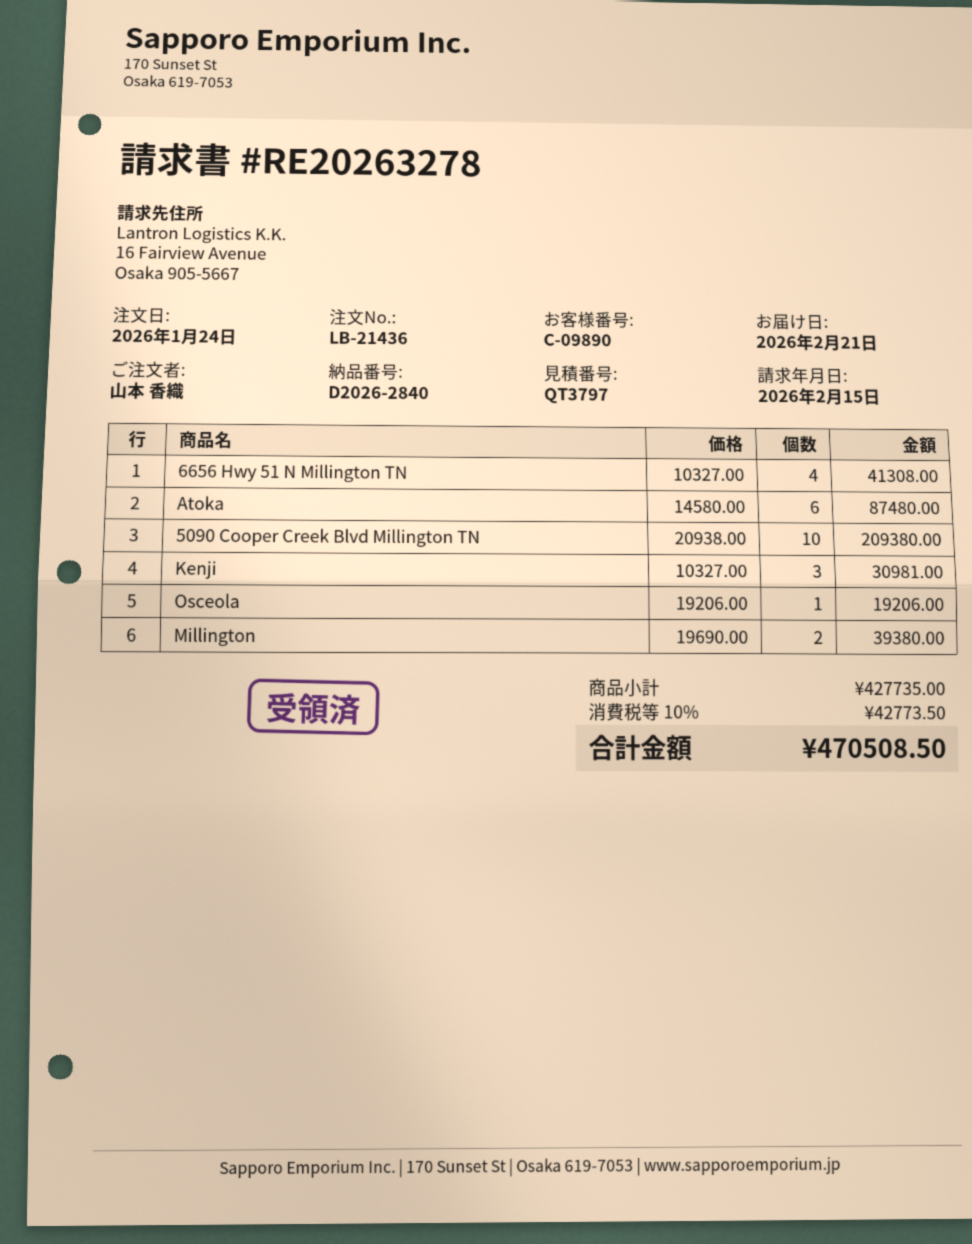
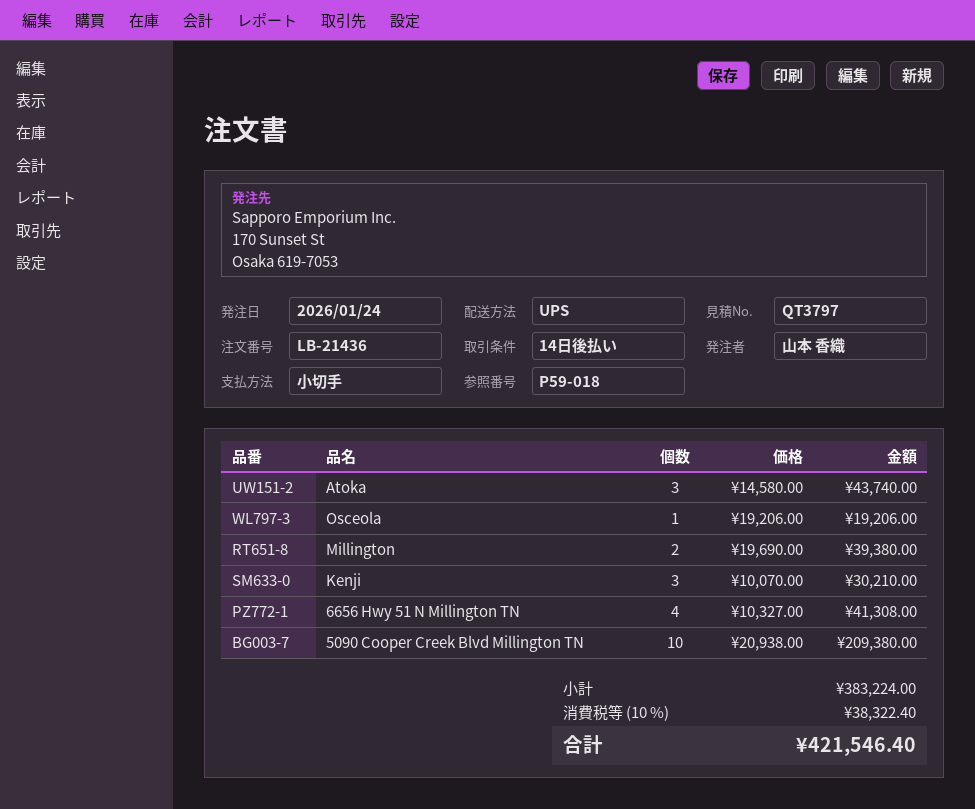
Atoka: 6 x 14580.00 = 87480.00 -> 3 x 14580.00 = 43740.00
Kenji: 3 x 10327.00 = 30981.00 -> 3 x 10070.00 = 30210.00
subtotal: 427735.00 -> 383224.00
tax: 10% = 42773.50 -> 10% = 38322.40
total: 470508.50 -> 421546.40

